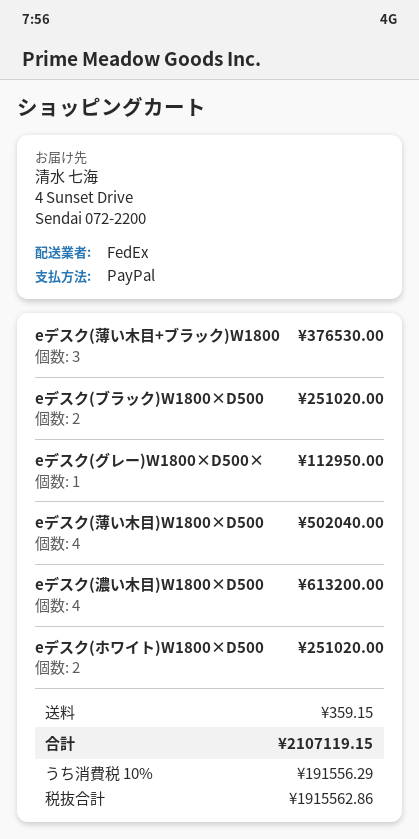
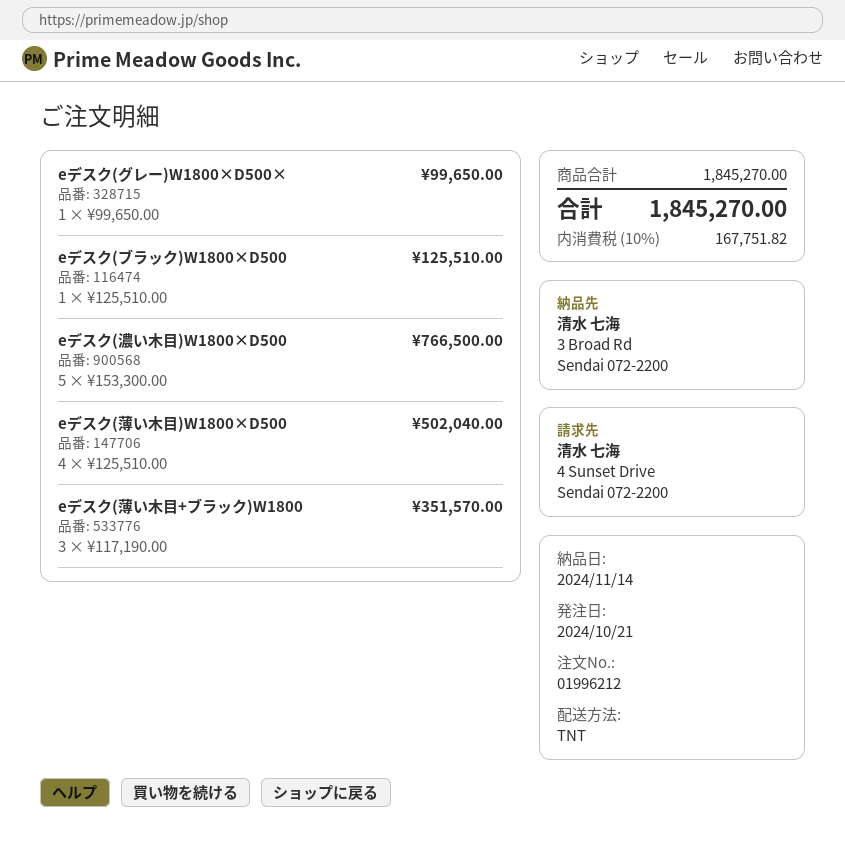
shipping method: FedEx -> TNT
ship to: 4 Sunset Drive, Sendai 072-2200 -> 3 Broad Rd, Sendai 072-2200
eデスク(薄い木目+ブラック)W1800: 3 for 376530.00 -> 3 for 351570.00
eデスク(ブラック)W1800×D500: 2 for 251020.00 -> 1 for 125510.00
eデスク(グレー)W1800×D500×: 1 for 112950.00 -> 1 for 99650.00
eデスク(濃い木目)W1800×D500: 4 for 613200.00 -> 5 for 766500.00
eデスク(ホワイト)W1800×D500: 2 for 251020.00 -> none
shipping: 359.15 -> none
tax: 10% = 191556.29 -> 10% = 167751.82
total: 2107119.15 -> 1845270.00

